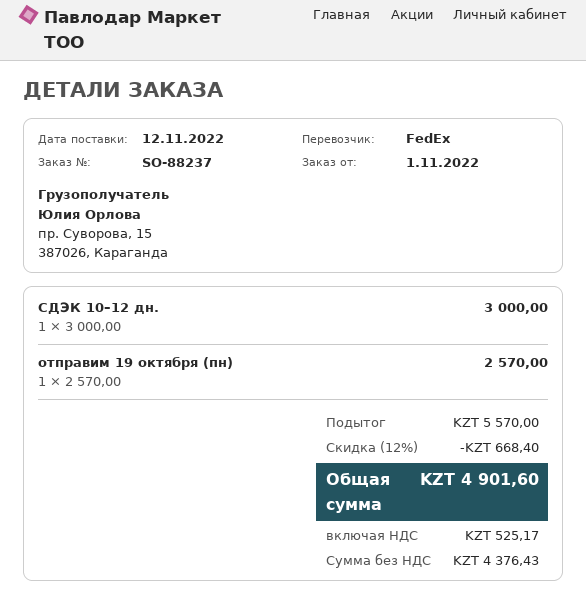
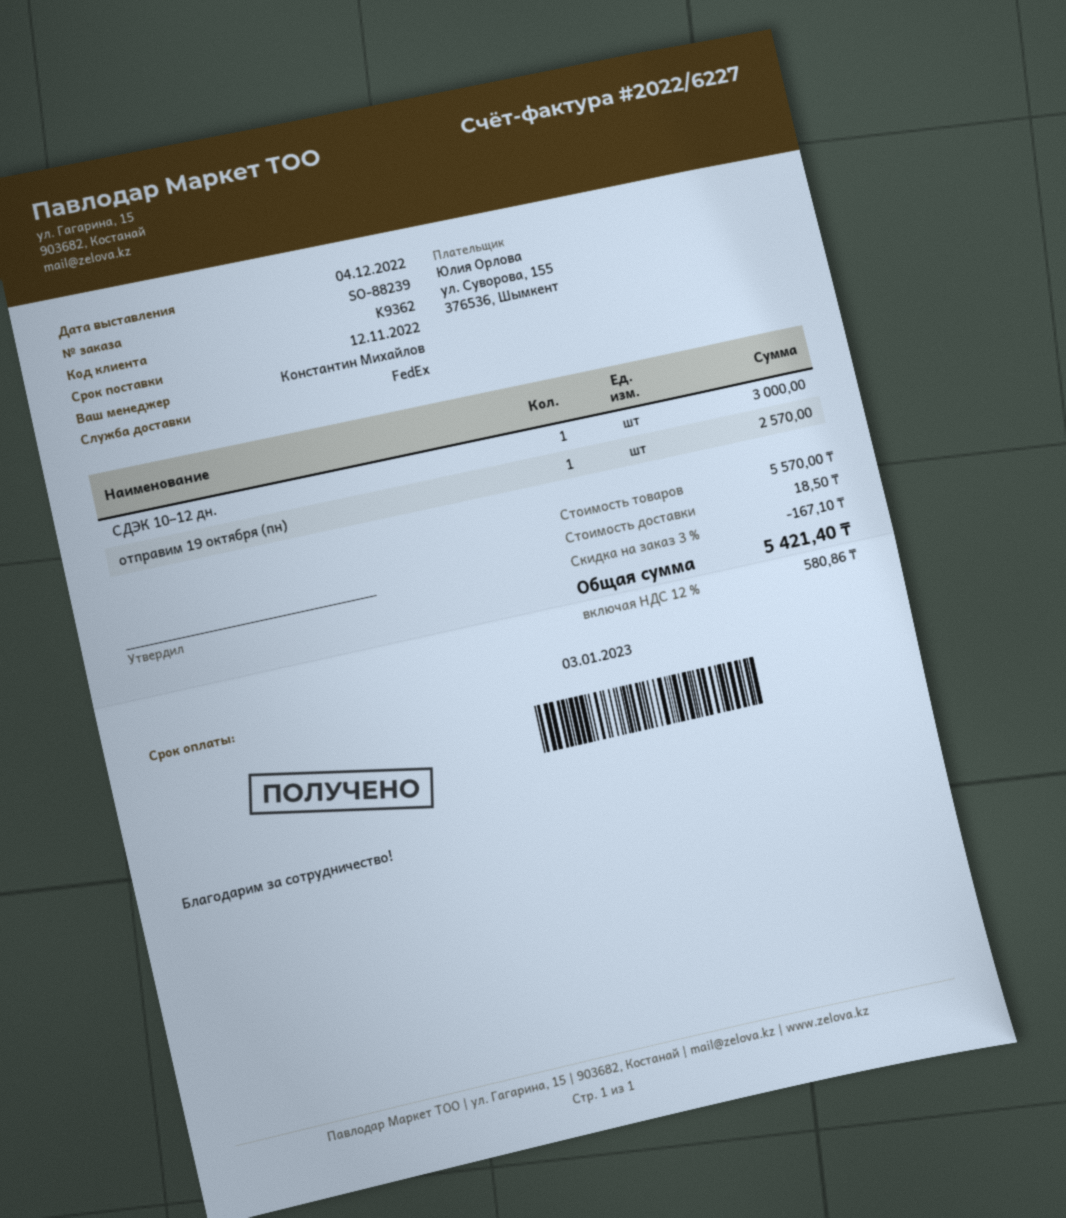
order number: SO-88237 -> SO-88239
discount: 12% = 668.40 -> 3% = 167.10
shipping: none -> 18.50
tax: 525.17 -> 580.86
total: 4901.60 -> 5421.40

